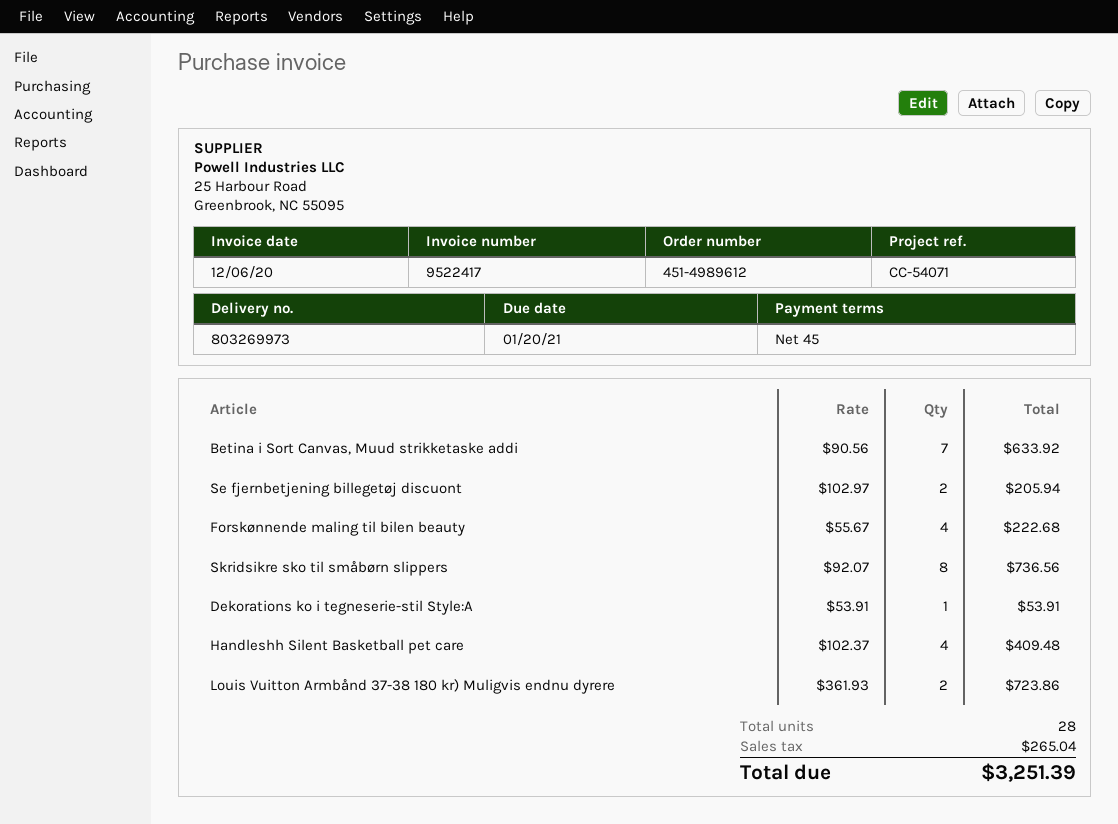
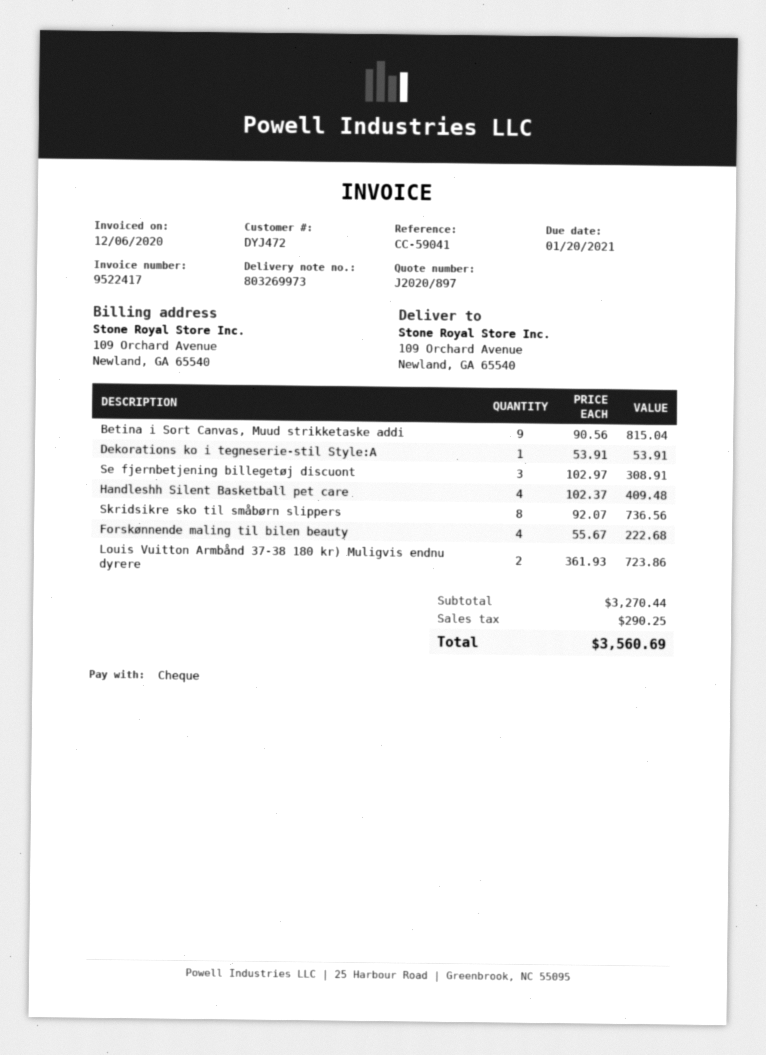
reference: CC-54071 -> CC-59041
Betina i Sort Canvas, Muud strikketaske addi: 7 x 90.56 = 633.92 -> 9 x 90.56 = 815.04
Se fjernbetjening billegetøj discuont: 2 x 102.97 = 205.94 -> 3 x 102.97 = 308.91
tax: 265.04 -> 290.25
total: 3251.39 -> 3560.69

